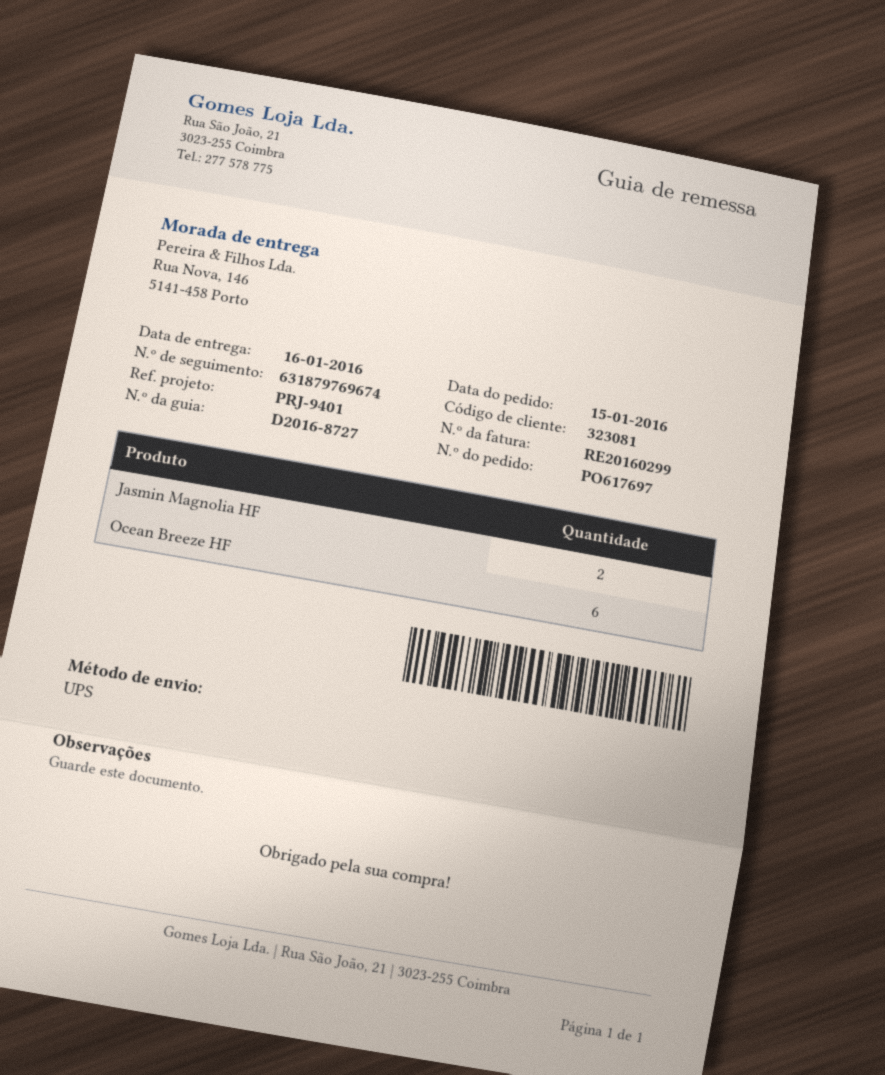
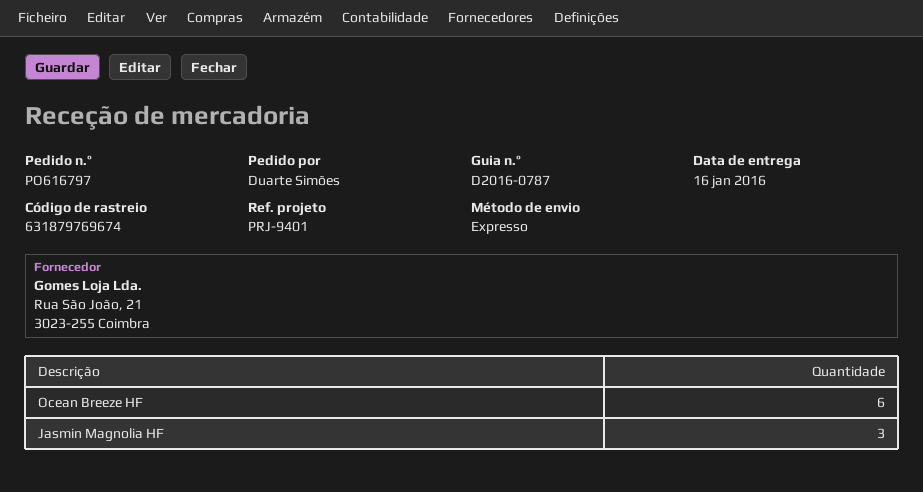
order number: PO617697 -> PO616797
delivery note number: D2016-8727 -> D2016-0787
shipping method: UPS -> express
Jasmin Magnolia HF: 2 -> 3

